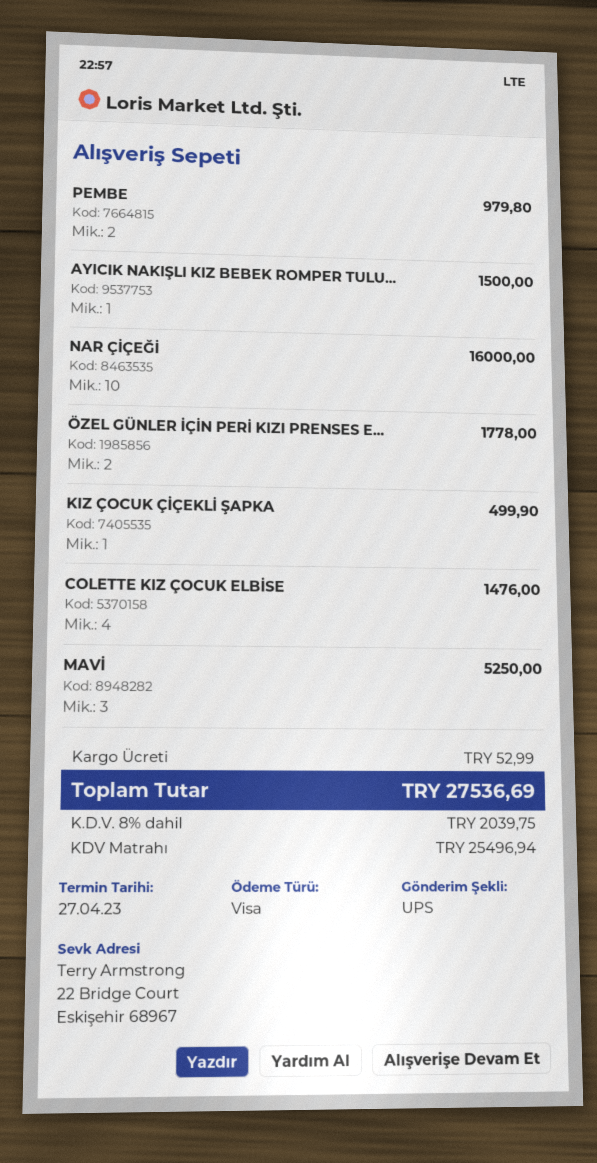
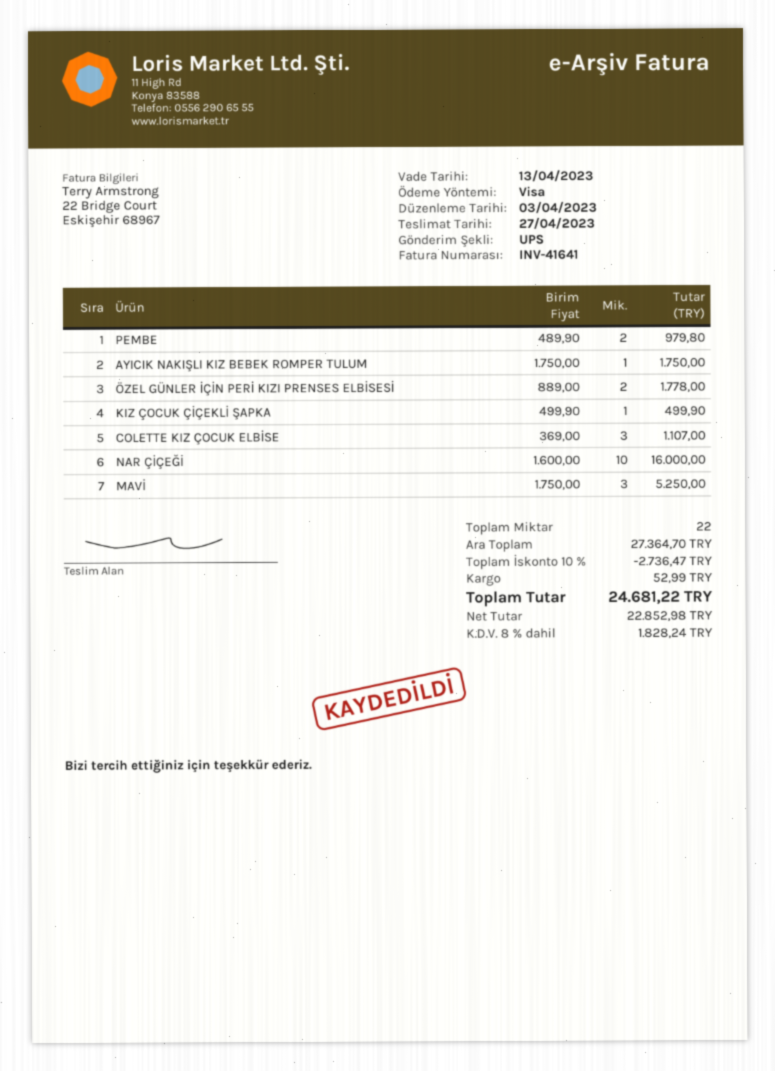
AYICIK NAKIŞLI KIZ BEBEK ROMPER TULU...: 1 for 1500.00 -> 1 for 1750.00
COLETTE KIZ ÇOCUK ELBİSE: 4 for 1476.00 -> 3 for 1107.00
discount: none -> 10% = 2736.47
net: 25496.94 -> 22852.98
tax: 8% = 2039.75 -> 8% = 1828.24
total: 27536.69 -> 24681.22

